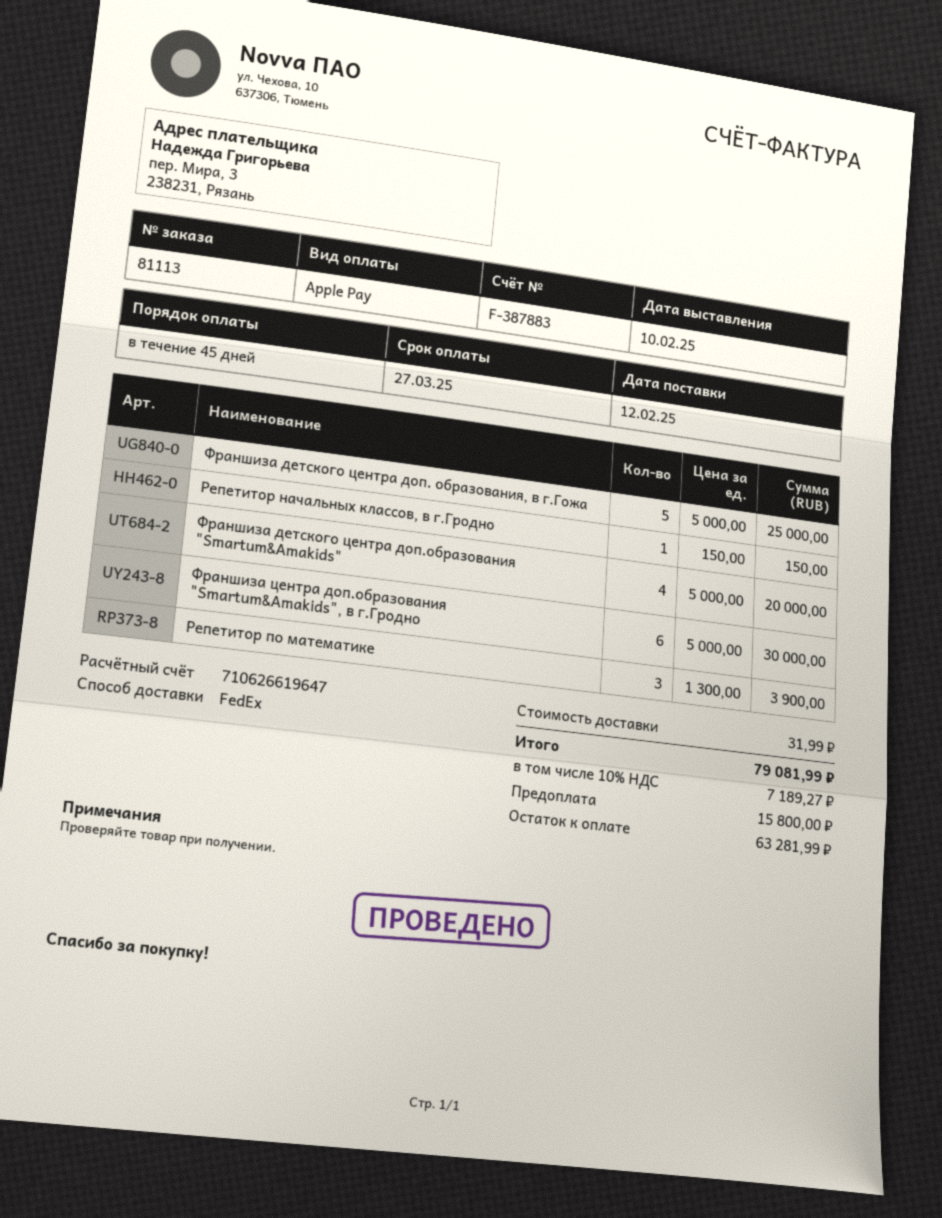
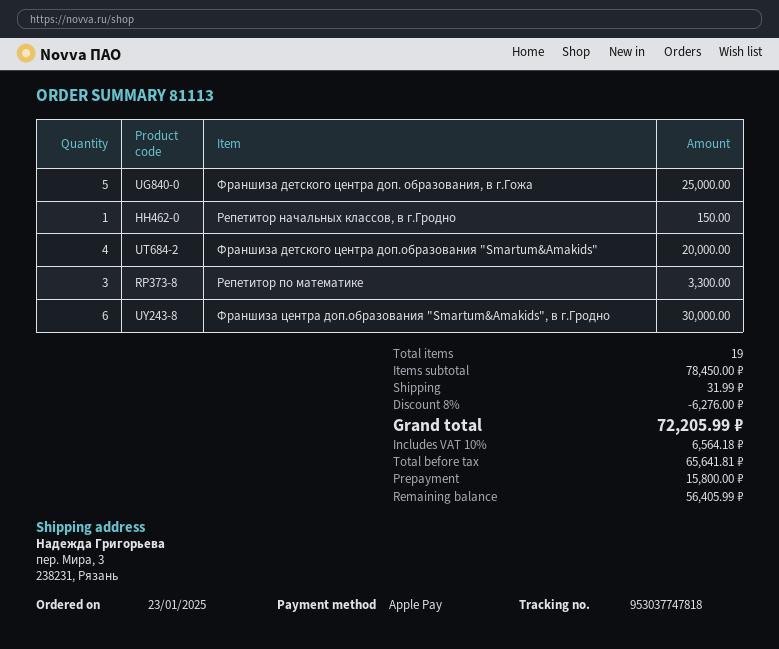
Репетитор по математике: 3 for 3900.00 -> 3 for 3300.00
discount: none -> 8% = 6276.00
tax: 10% = 7189.27 -> 10% = 6564.18
total: 79081.99 -> 72205.99
balance: 63281.99 -> 56405.99

